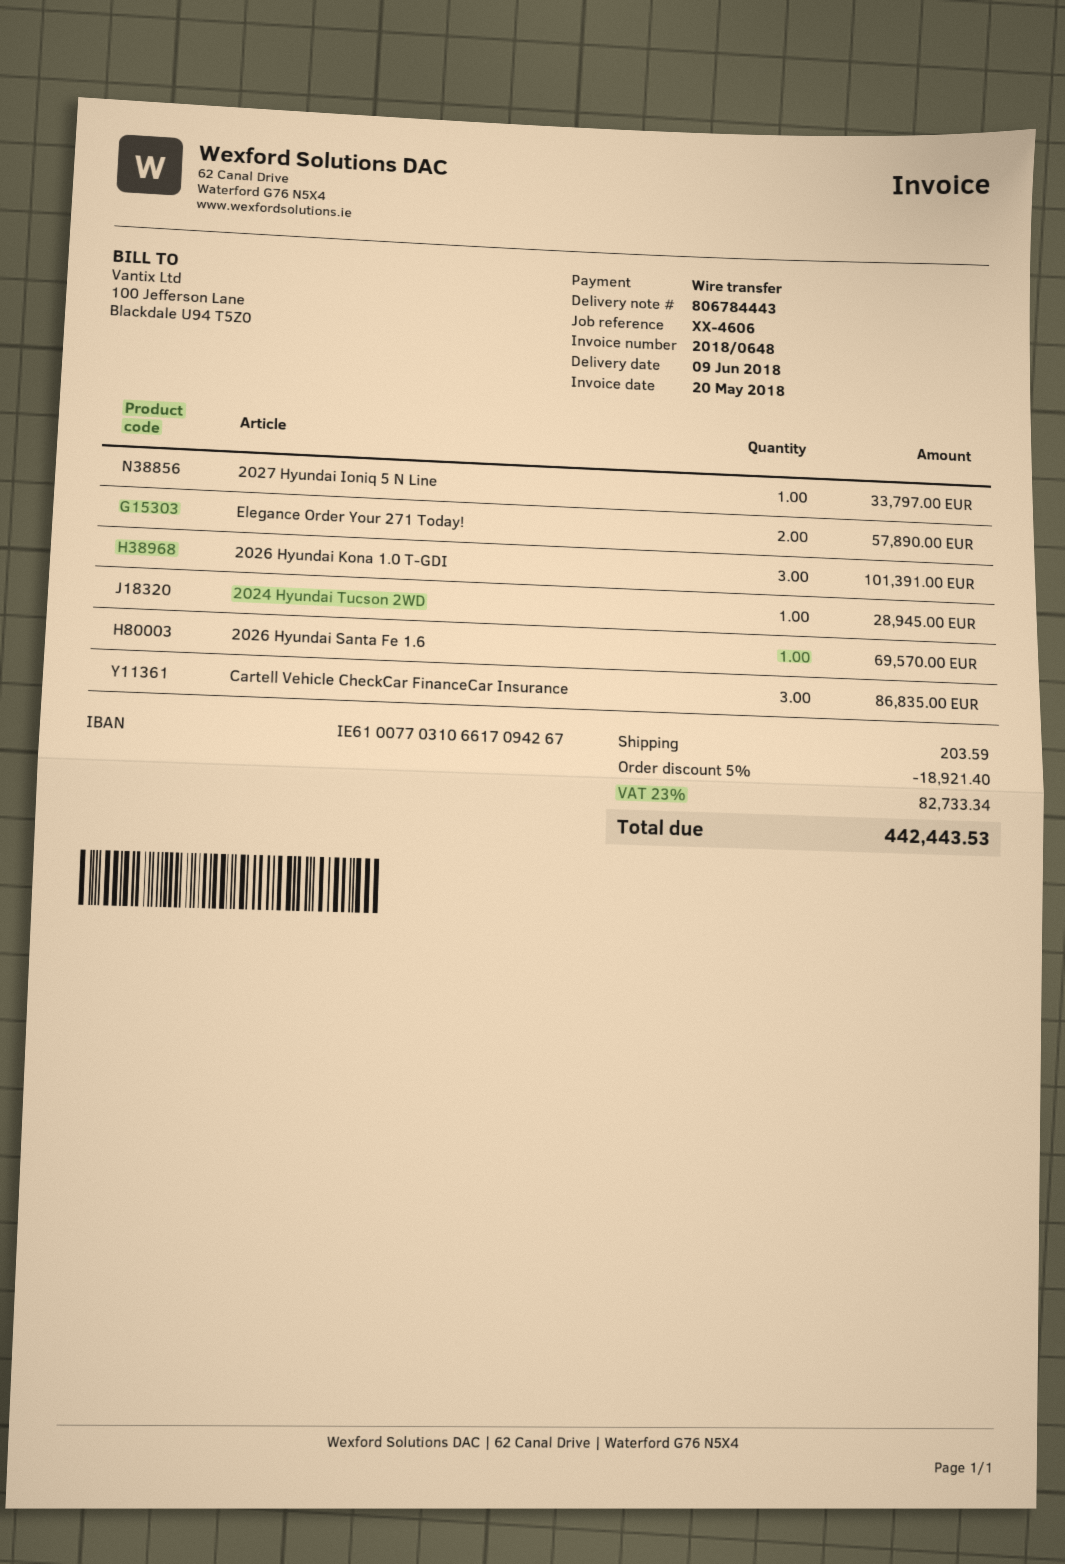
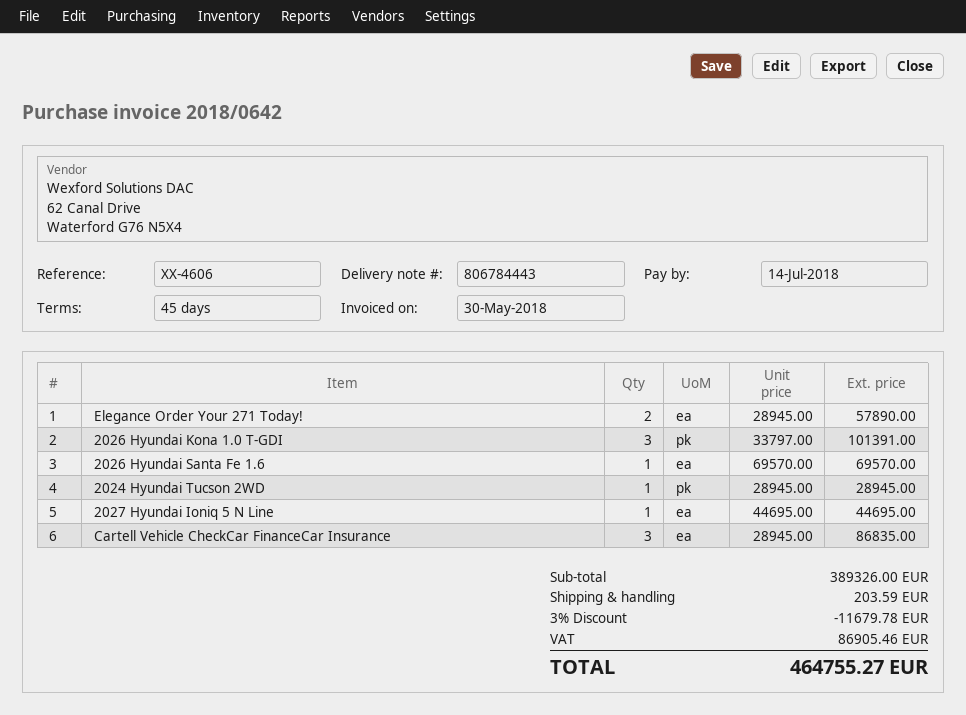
invoice number: 2018/0648 -> 2018/0642
invoice date: 2018-05-20 -> 2018-05-30
2027 Hyundai Ioniq 5 N Line: 1 for 33797.00 -> 1 for 44695.00
discount: 5% = 18921.40 -> 3% = 11679.78
tax: 82733.34 -> 86905.46
total: 442443.53 -> 464755.27

